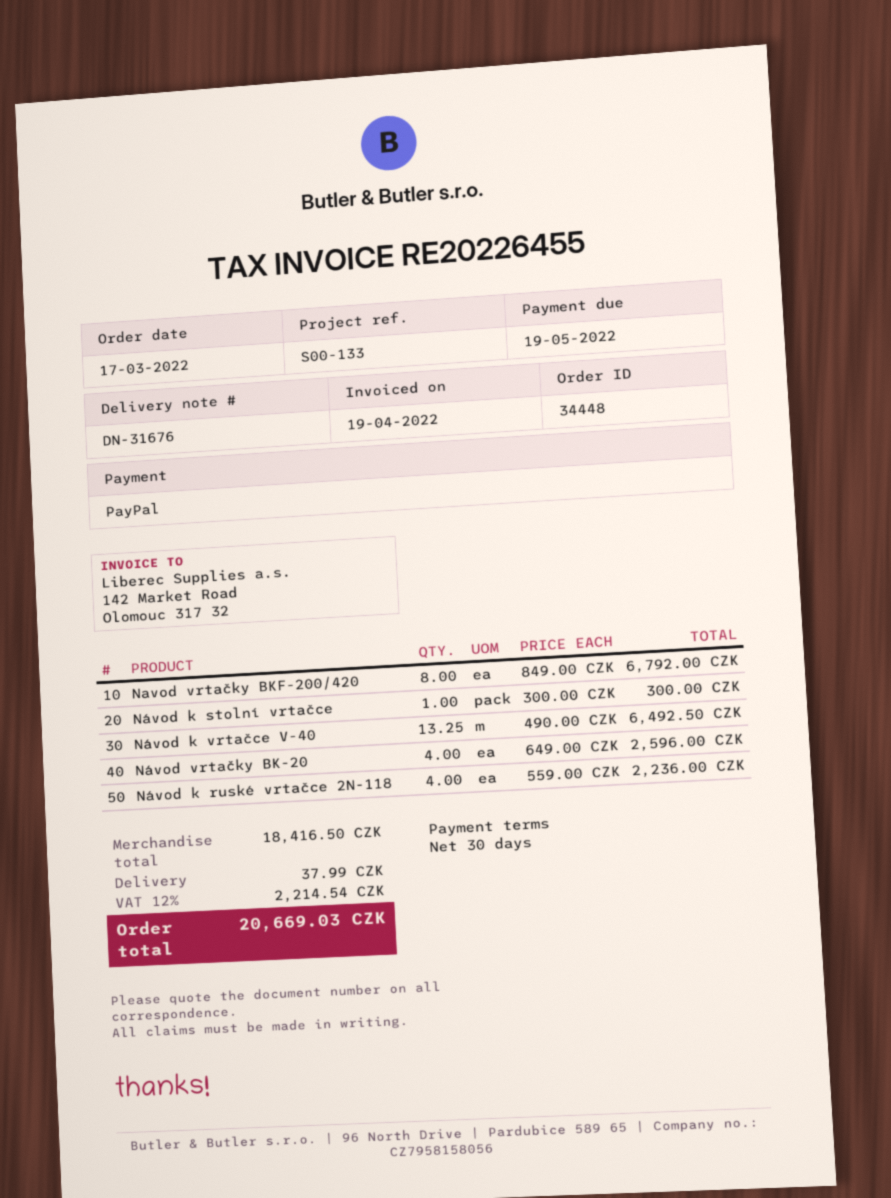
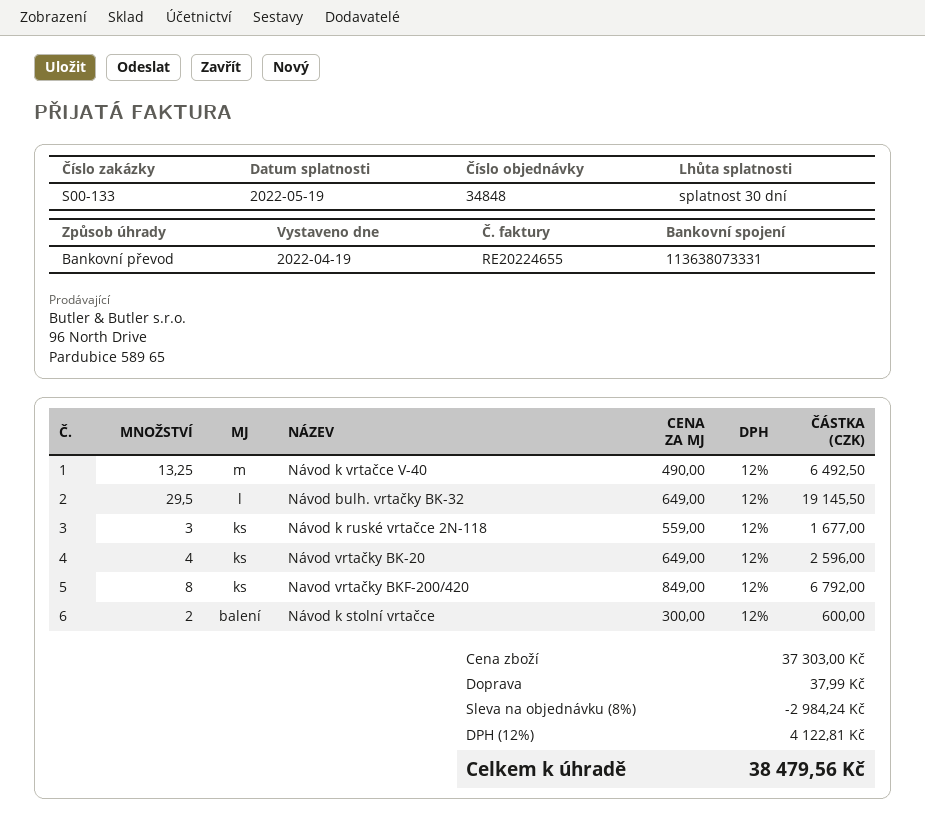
order number: 34448 -> 34848
invoice number: RE20226455 -> RE20224655
payment method: PayPal -> bank transfer
Návod k stolní vrtačce: 1 x 300.00 = 300.00 -> 2 x 300.00 = 600.00
Návod k ruské vrtačce 2N-118: 4 x 559.00 = 2236.00 -> 3 x 559.00 = 1677.00
Návod bulh. vrtačky BK-32: none -> 29.5 x 649.00 = 19145.50
subtotal: 18416.50 -> 37303.00
discount: none -> 8% = 2984.24
tax: 12% = 2214.54 -> 12% = 4122.81
total: 20669.03 -> 38479.56

